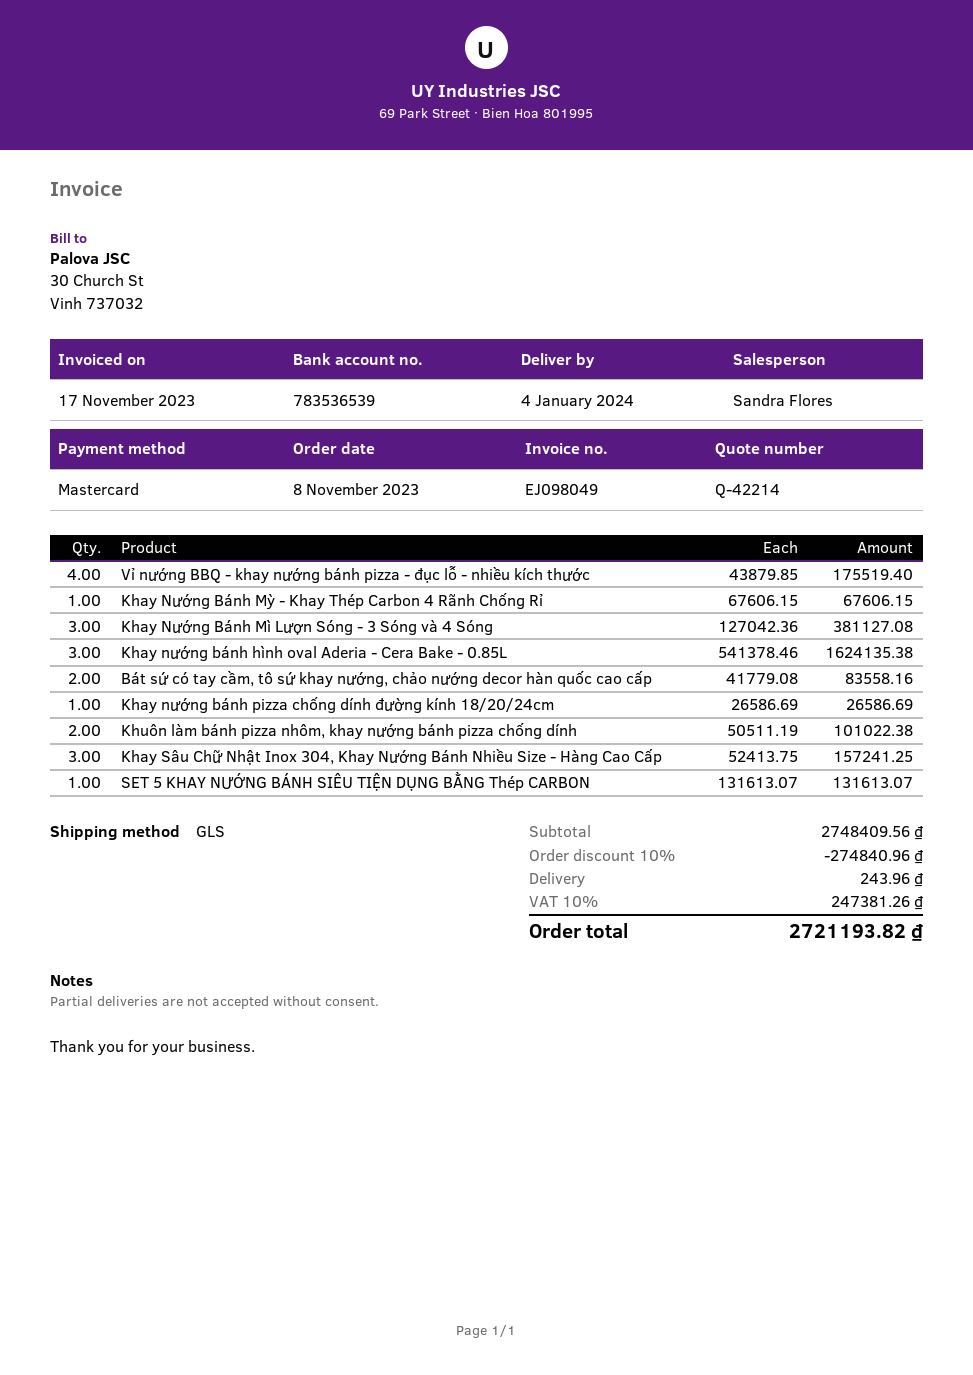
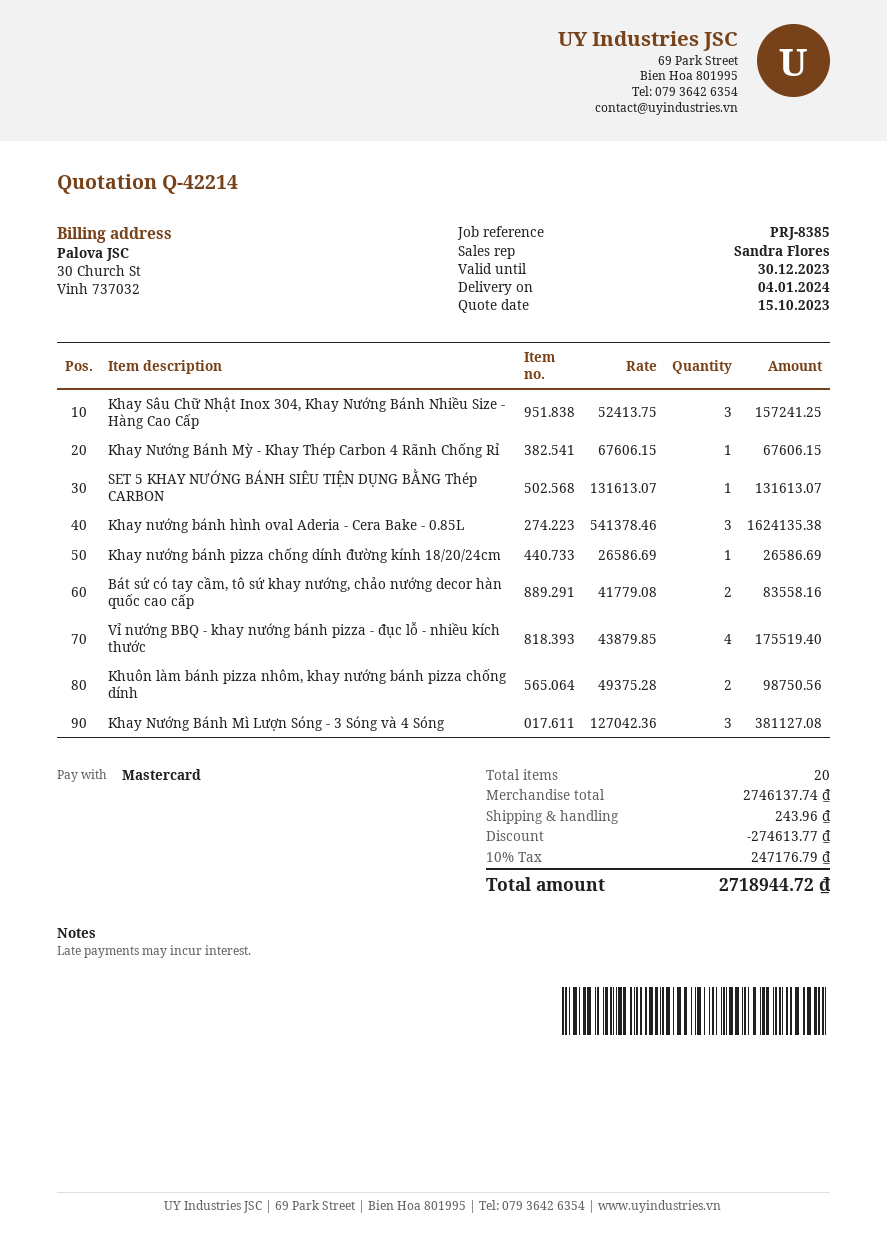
Khuôn làm bánh pizza nhôm, khay nướng bánh pizza chống dính: 2 x 50511.19 = 101022.38 -> 2 x 49375.28 = 98750.56
subtotal: 2748409.56 -> 2746137.74
discount: 274840.96 -> 274613.77
tax: 10% = 247381.26 -> 10% = 247176.79
total: 2721193.82 -> 2718944.72

